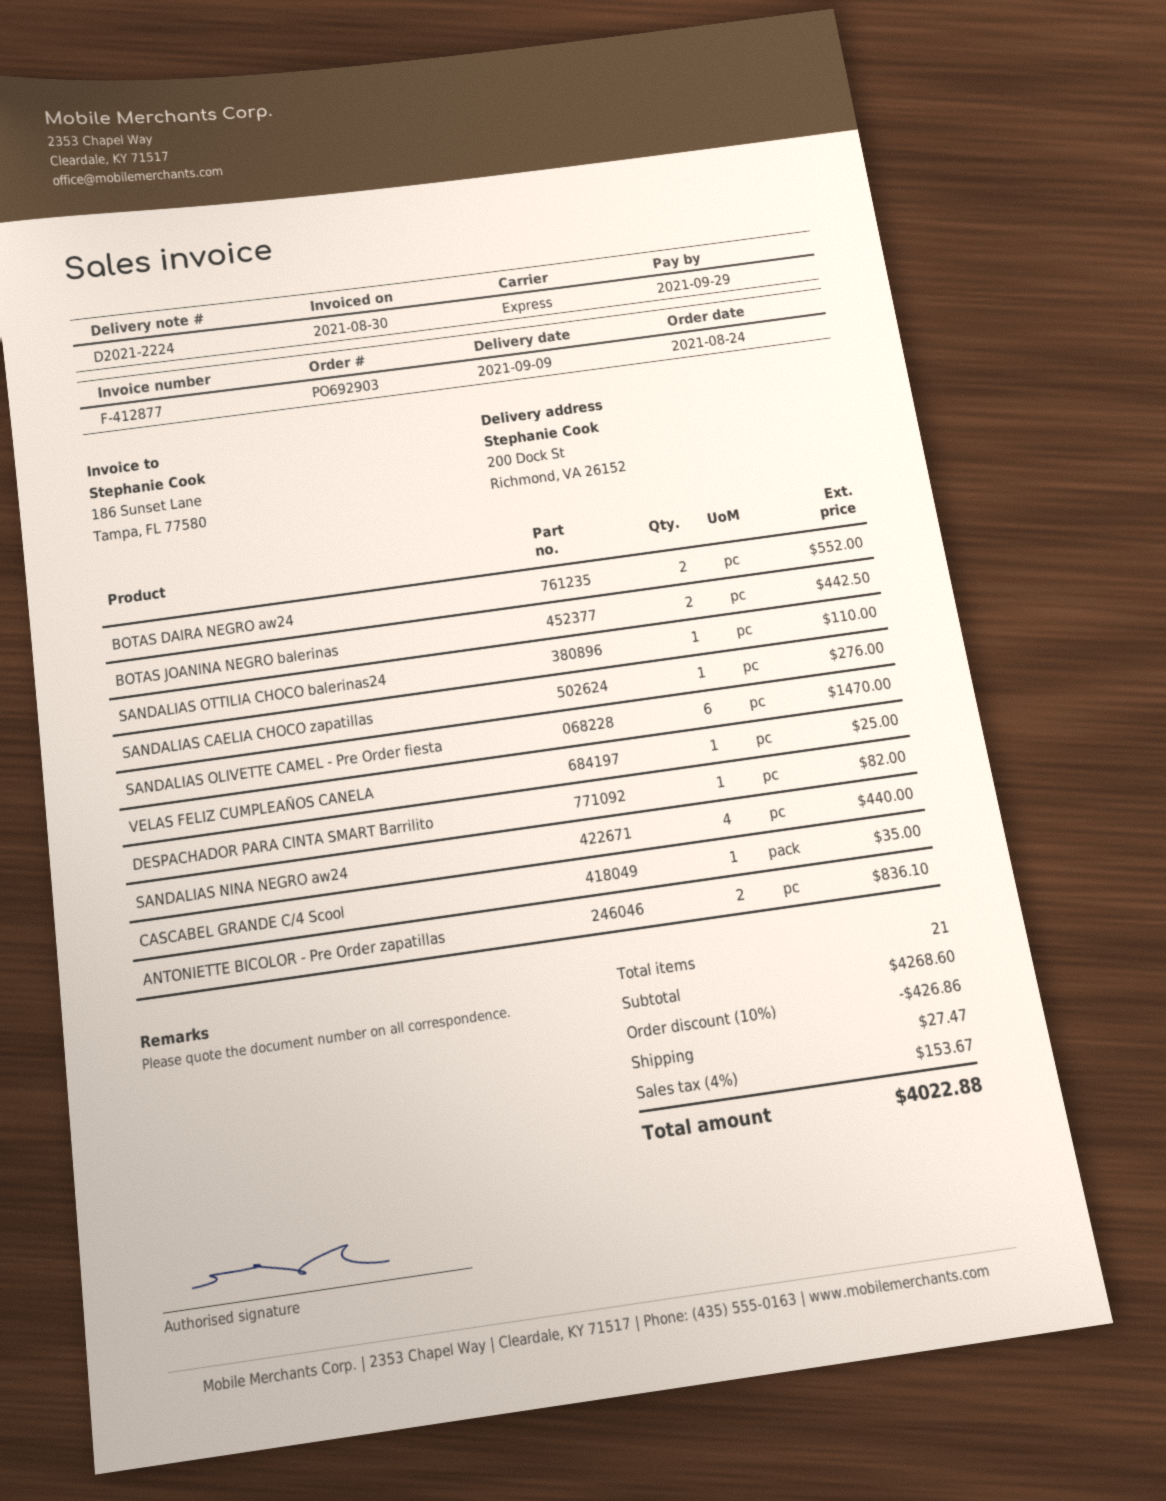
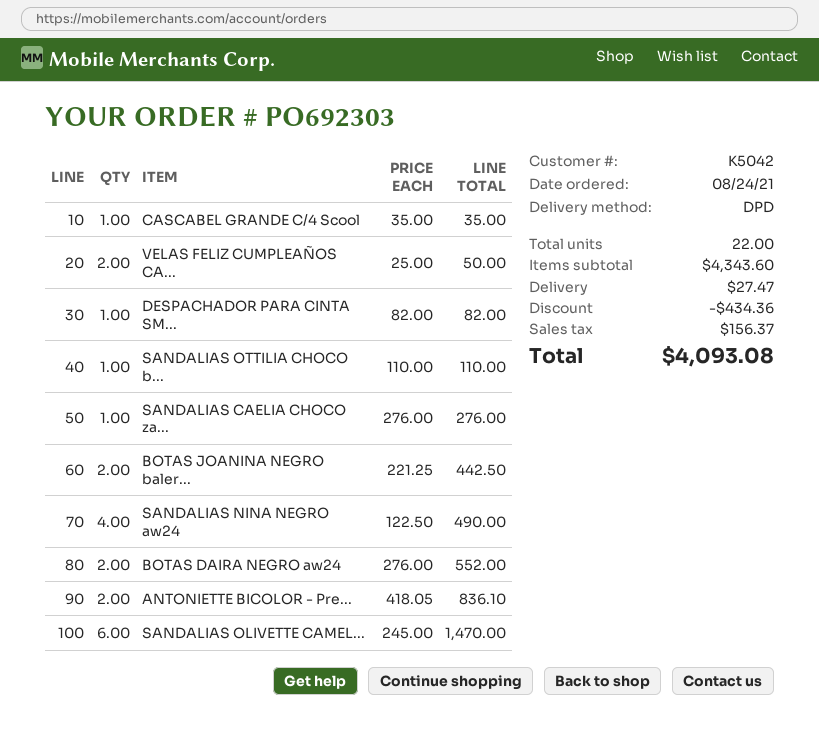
order number: PO692903 -> PO692303
shipping method: express -> DPD
VELAS FELIZ CUMPLEAÑOS CANELA: 1 for 25.00 -> 2 for 50.00
SANDALIAS NINA NEGRO aw24: 4 for 440.00 -> 4 for 490.00
total quantity: 21 -> 22
subtotal: 4268.60 -> 4343.60
discount: 426.86 -> 434.36
tax: 153.67 -> 156.37
total: 4022.88 -> 4093.08

